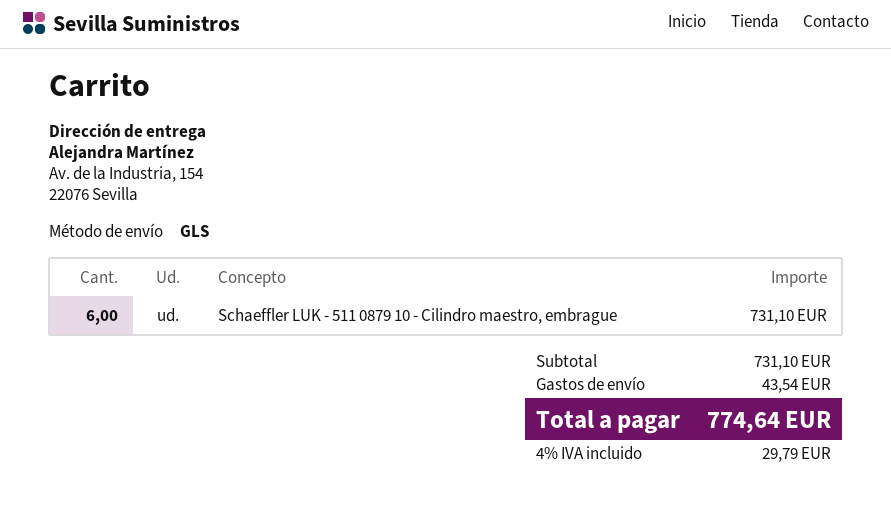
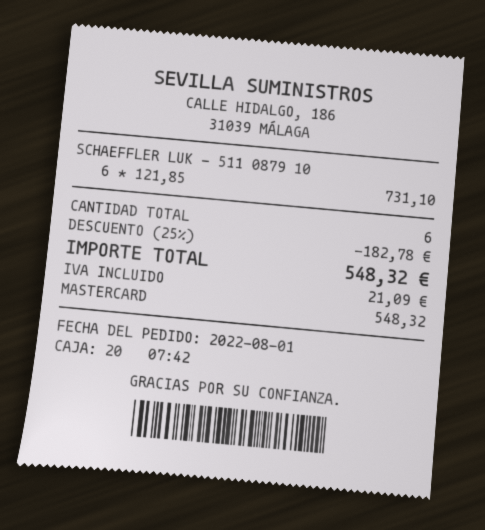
discount: none -> 25% = 182.78
shipping: 43.54 -> none
tax: 29.79 -> 21.09
total: 774.64 -> 548.32

